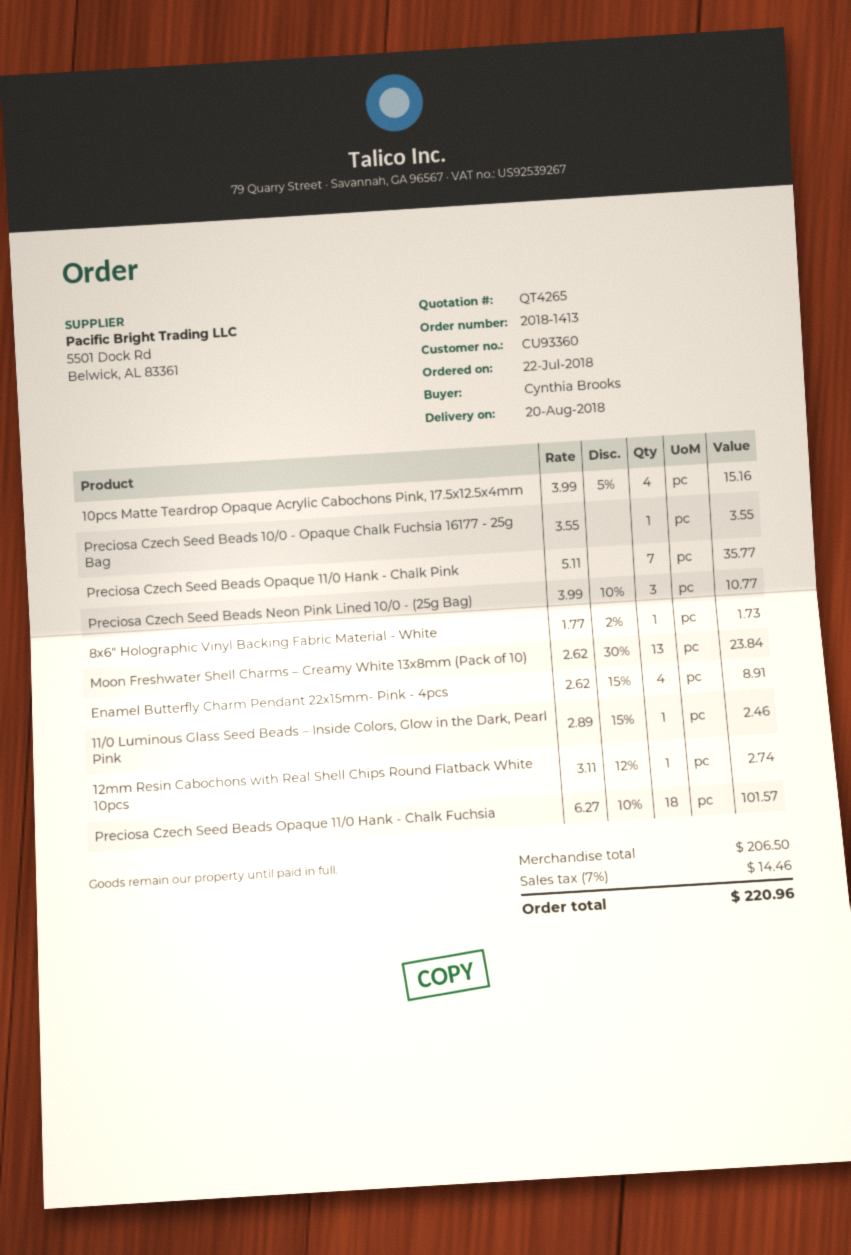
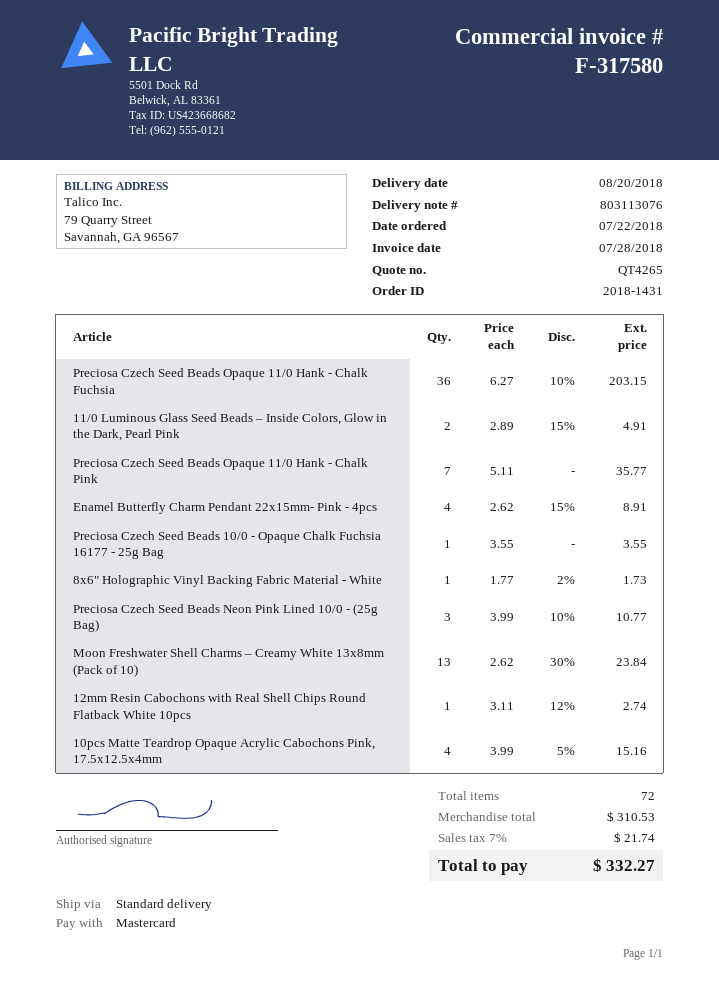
order number: 2018-1413 -> 2018-1431
11/0 Luminous Glass Seed Beads – Inside Colors, Glow in the Dark, Pearl Pink: 1 x 2.89 - 15% = 2.46 -> 2 x 2.89 - 15% = 4.91
Preciosa Czech Seed Beads Opaque 11/0 Hank - Chalk Fuchsia: 18 x 6.27 - 10% = 101.57 -> 36 x 6.27 - 10% = 203.15
subtotal: 206.50 -> 310.53
tax: 7% = 14.46 -> 7% = 21.74
total: 220.96 -> 332.27

